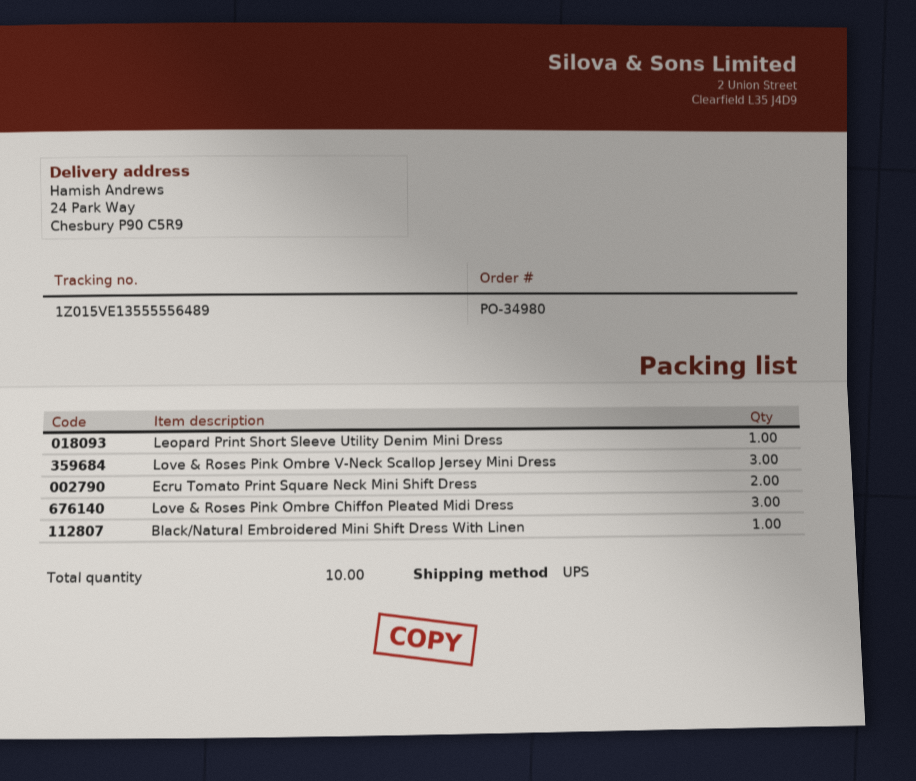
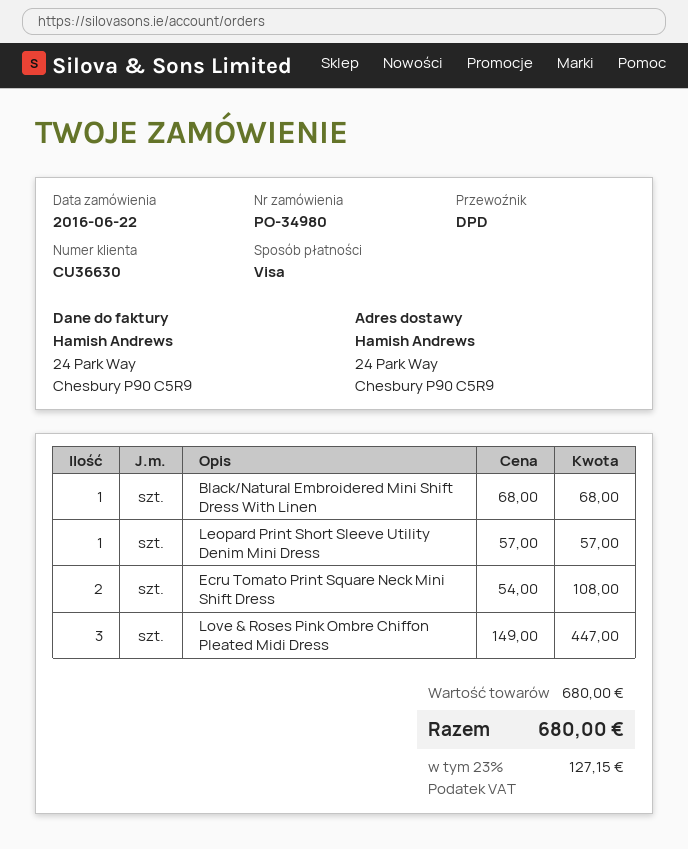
shipping method: UPS -> DPD
Love & Roses Pink Ombre V-Neck Scallop Jersey Mini Dress: 3 -> none

